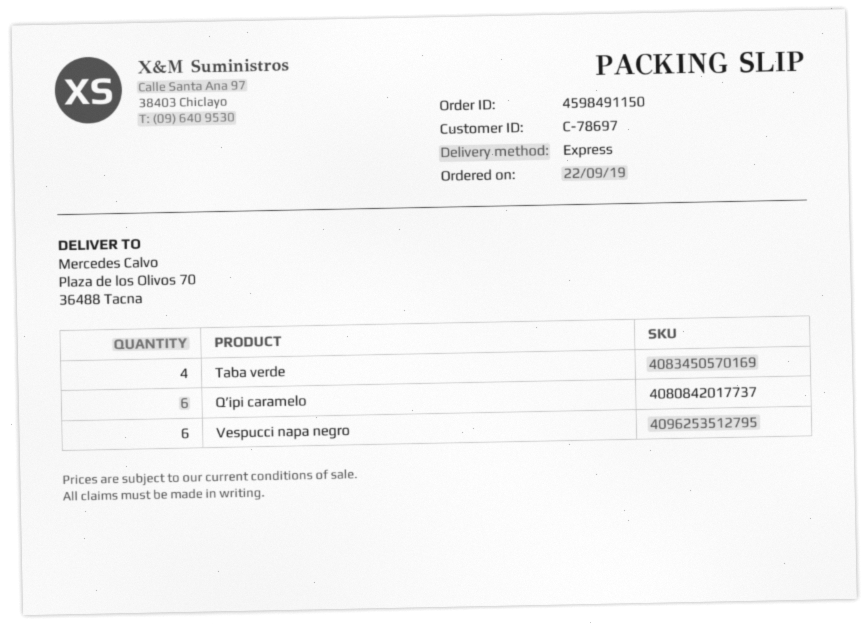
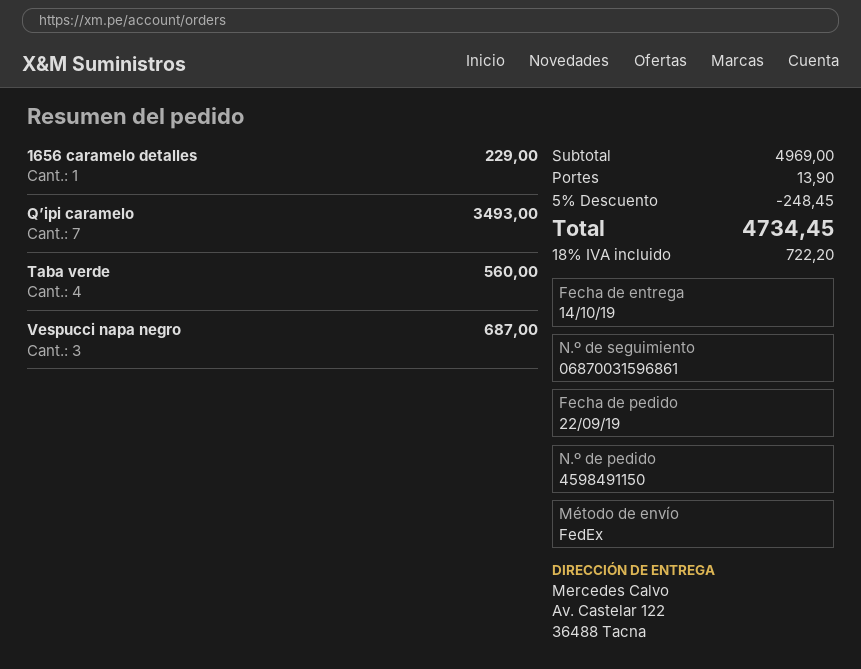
shipping method: express -> FedEx
ship to: Plaza de los Olivos 70, 36488 Tacna -> Av. Castelar 122, 36488 Tacna
Q’ipi caramelo: 6 -> 7
Vespucci napa negro: 6 -> 3
1656 caramelo detalles: none -> 1

